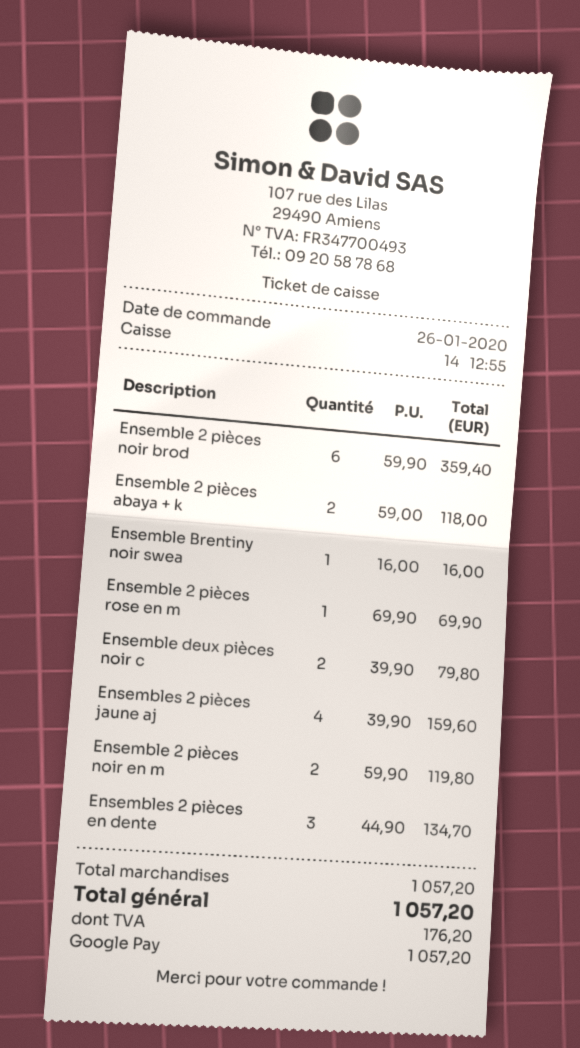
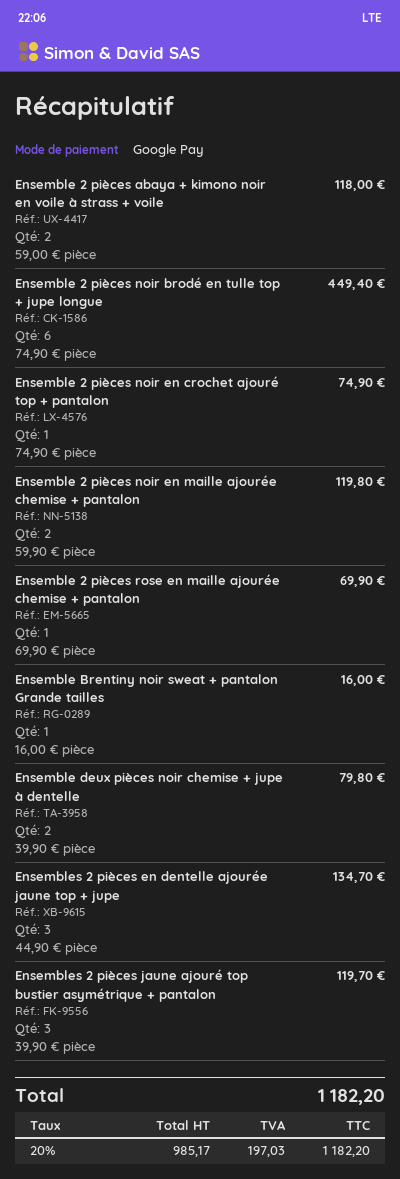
Ensemble 2 pièces noir brod: 6 x 59.90 = 359.40 -> 6 x 74.90 = 449.40
Ensembles 2 pièces jaune aj: 4 x 39.90 = 159.60 -> 3 x 39.90 = 119.70
Ensemble 2 pièces noir en crochet ajouré top + pantalon: none -> 1 x 74.90 = 74.90
tax: 176.20 -> 197.03
total: 1057.20 -> 1182.20

